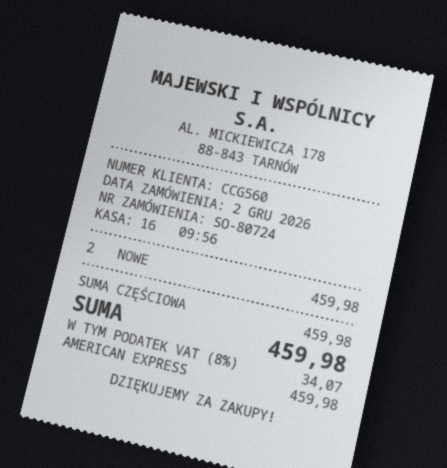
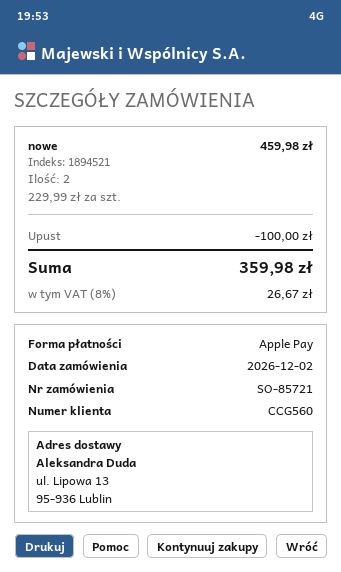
order number: SO-80724 -> SO-85721
payment method: American Express -> Apple Pay
discount: none -> 100.00
tax: 8% = 34.07 -> 8% = 26.67
total: 459.98 -> 359.98

